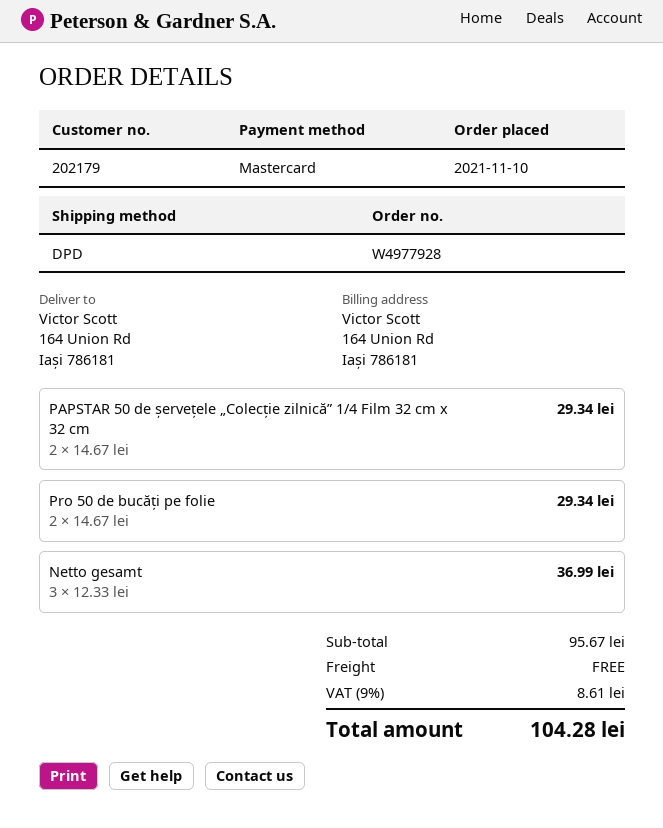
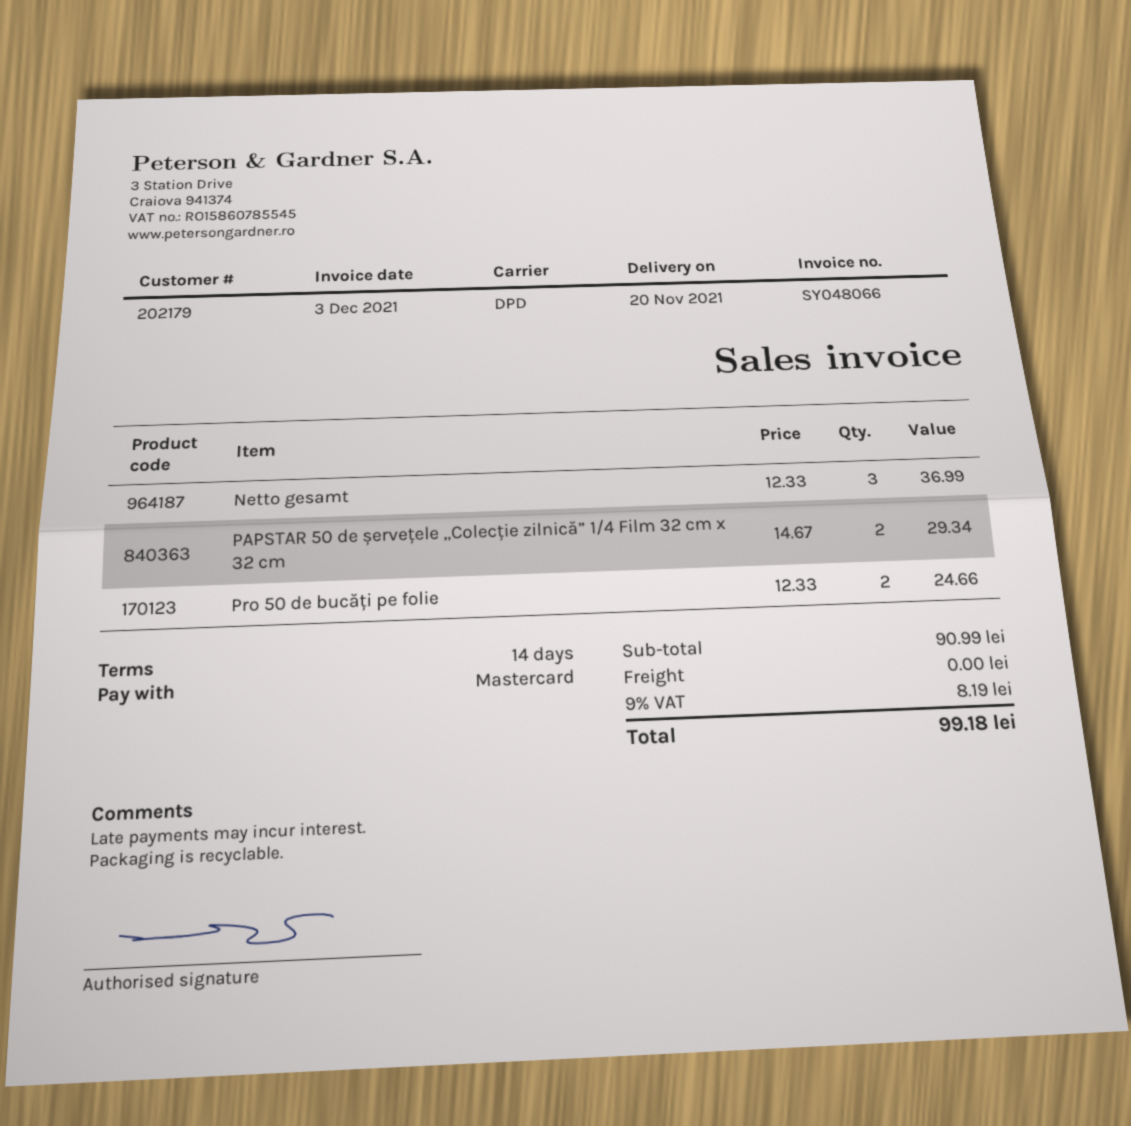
Pro 50 de bucăți pe folie: 2 x 14.67 = 29.34 -> 2 x 12.33 = 24.66
subtotal: 95.67 -> 90.99
tax: 9% = 8.61 -> 9% = 8.19
total: 104.28 -> 99.18

